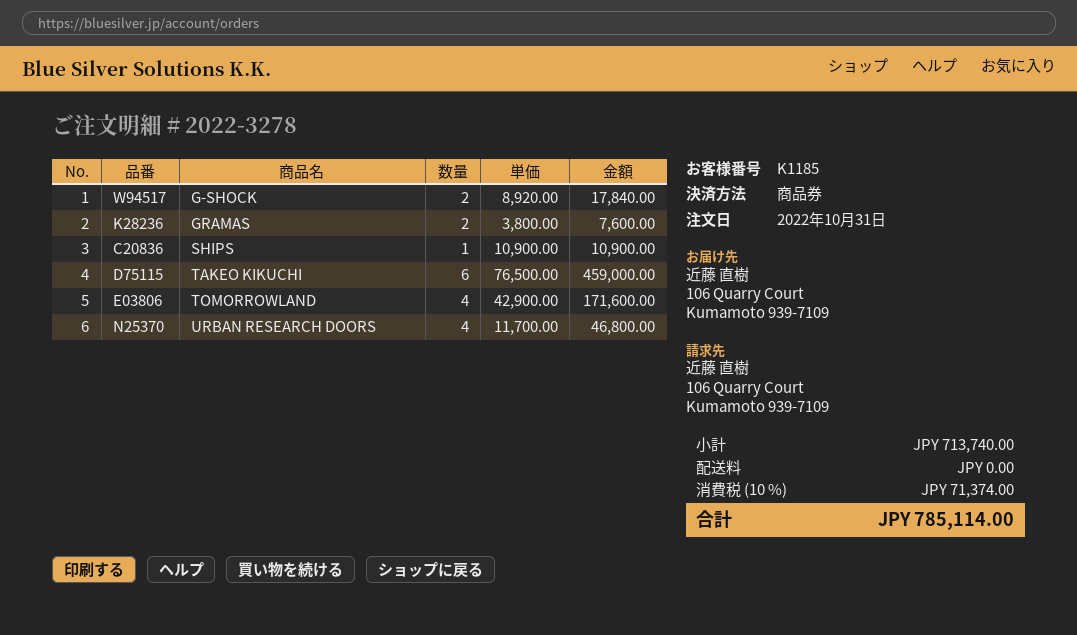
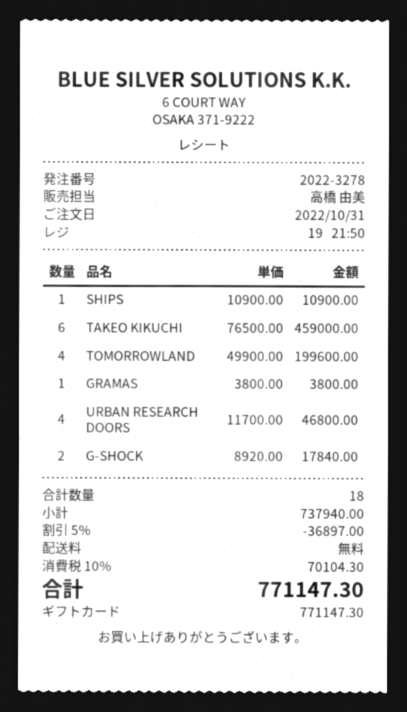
GRAMAS: 2 x 3800.00 = 7600.00 -> 1 x 3800.00 = 3800.00
TOMORROWLAND: 4 x 42900.00 = 171600.00 -> 4 x 49900.00 = 199600.00
subtotal: 713740.00 -> 737940.00
discount: none -> 5% = 36897.00
tax: 10% = 71374.00 -> 10% = 70104.30
total: 785114.00 -> 771147.30

